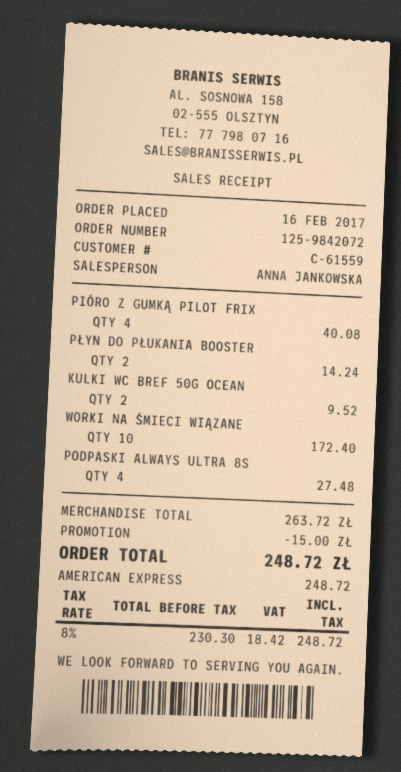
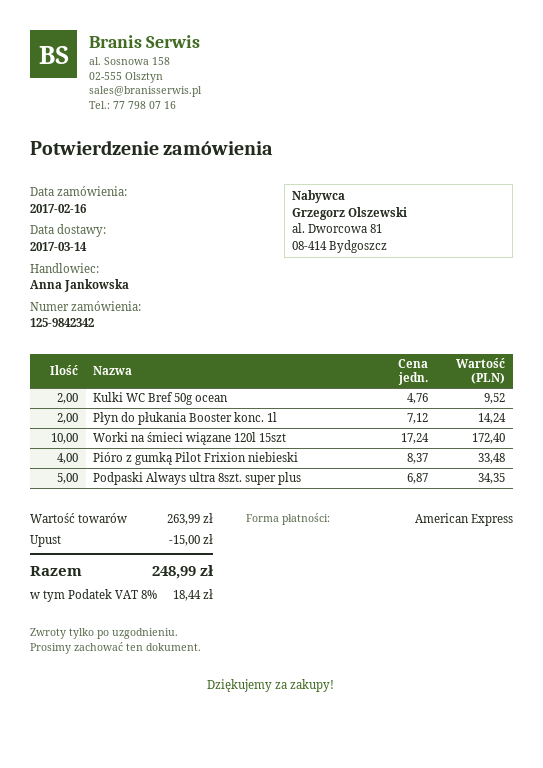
order number: 125-9842072 -> 125-9842342
PIÓRO Z GUMKĄ PILOT FRIX: 4 for 40.08 -> 4 for 33.48
PODPASKI ALWAYS ULTRA 8S: 4 for 27.48 -> 5 for 34.35
subtotal: 263.72 -> 263.99
tax: 8% = 18.42 -> 8% = 18.44
total: 248.72 -> 248.99

